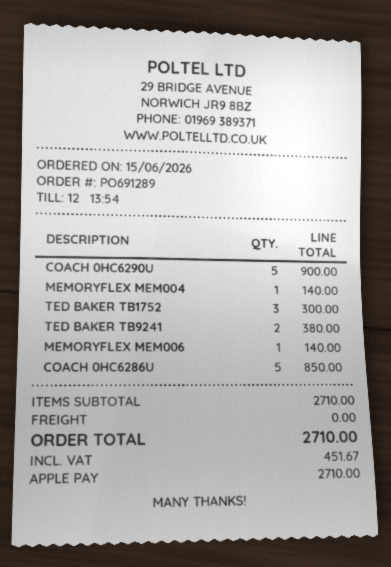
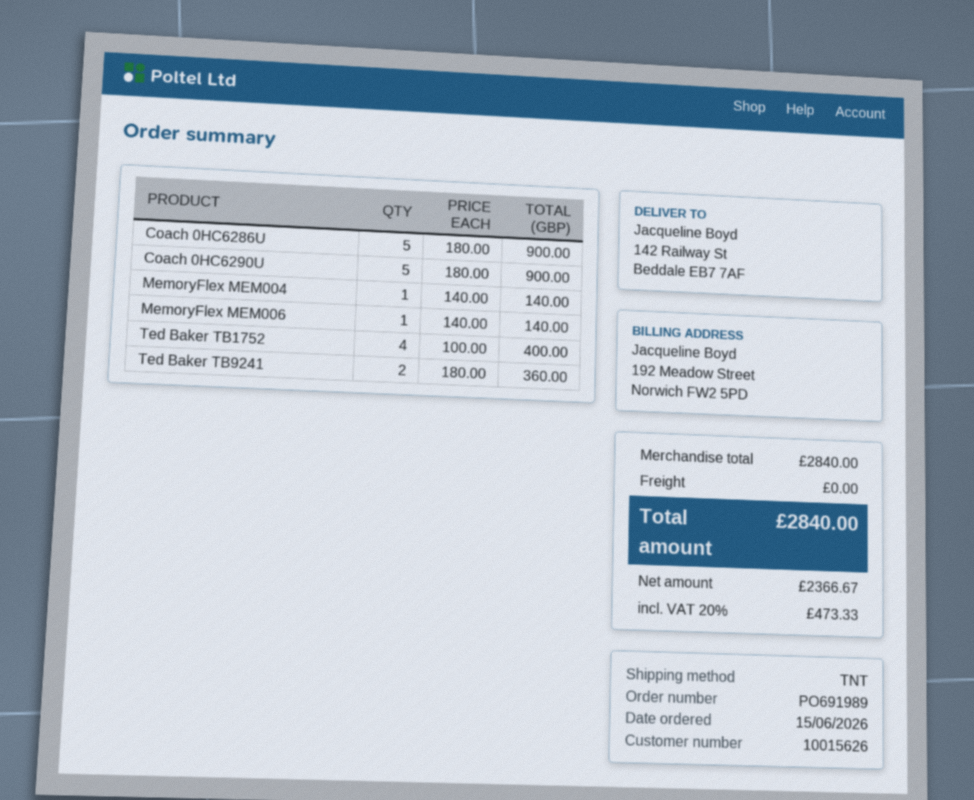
order number: PO691289 -> PO691989
TED BAKER TB1752: 3 for 300.00 -> 4 for 400.00
TED BAKER TB9241: 2 for 380.00 -> 2 for 360.00
COACH 0HC6286U: 5 for 850.00 -> 5 for 900.00
subtotal: 2710.00 -> 2840.00
tax: 451.67 -> 473.33
total: 2710.00 -> 2840.00

